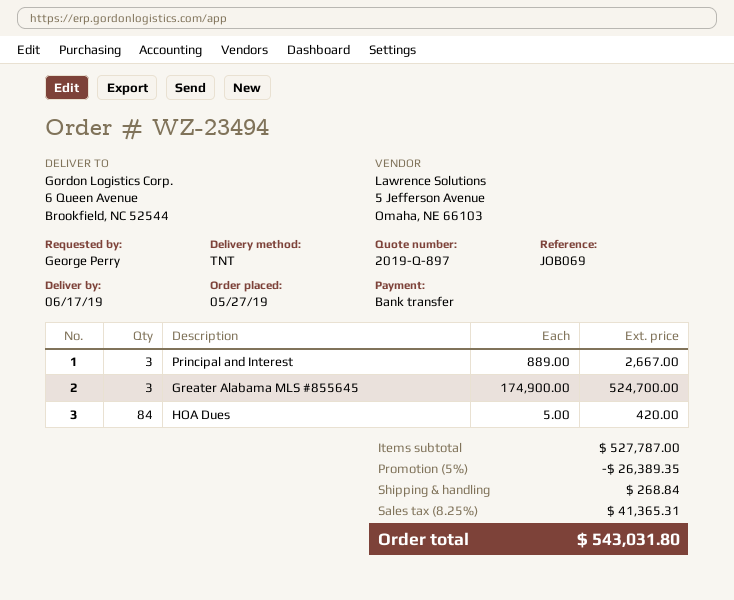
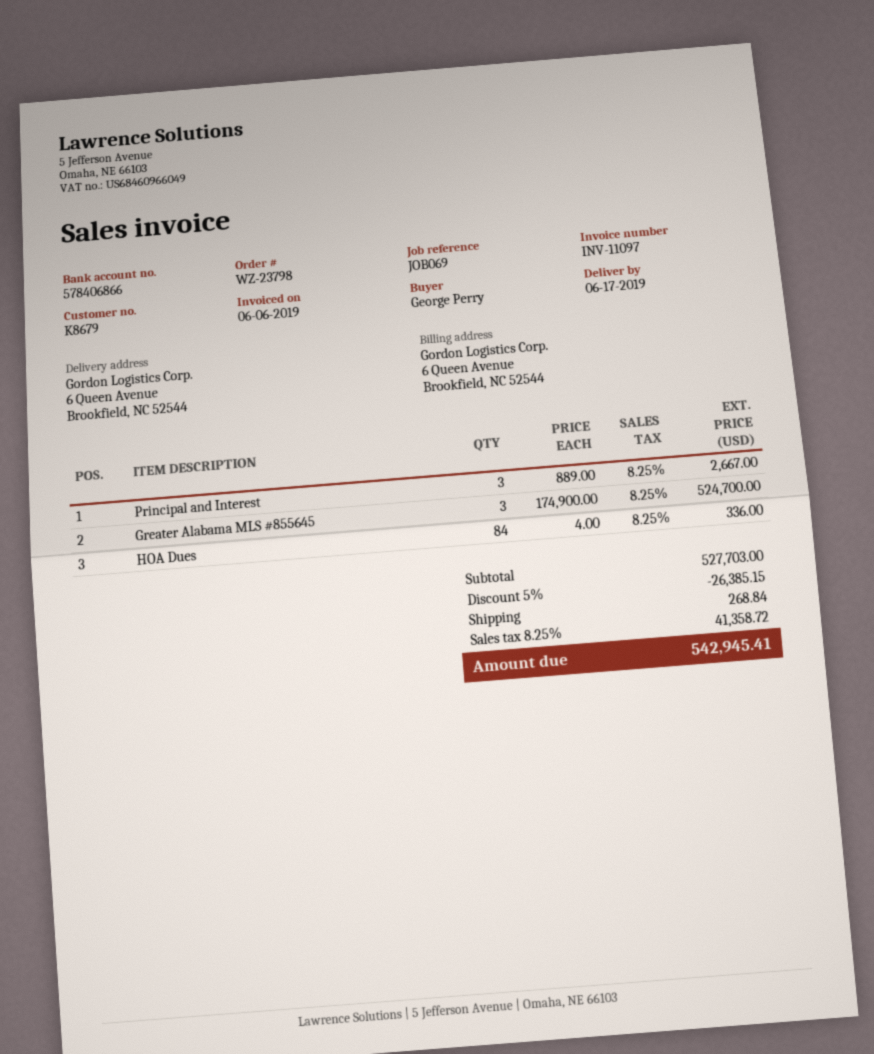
order number: WZ-23494 -> WZ-23798
HOA Dues: 84 x 5.00 = 420.00 -> 84 x 4.00 = 336.00
subtotal: 527787.00 -> 527703.00
discount: 5% = 26389.35 -> 5% = 26385.15
tax: 8.25% = 41365.31 -> 8.25% = 41358.72
total: 543031.80 -> 542945.41

